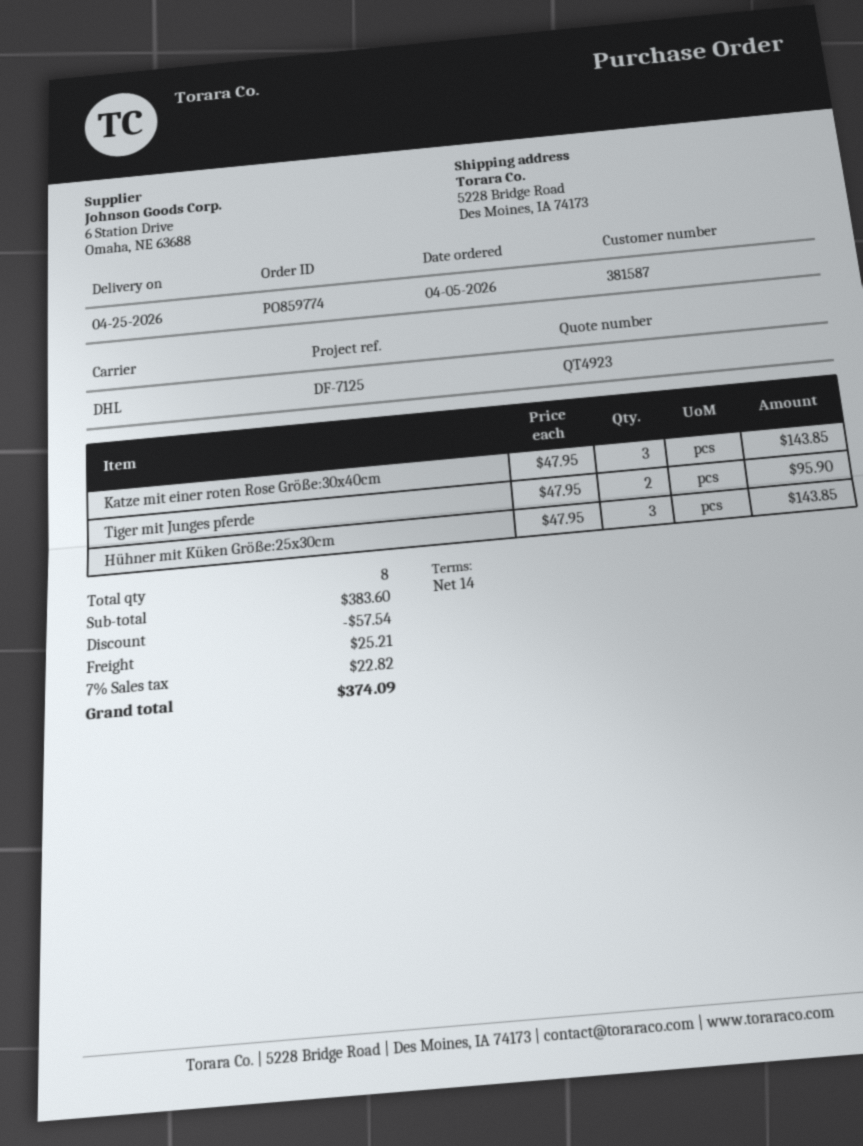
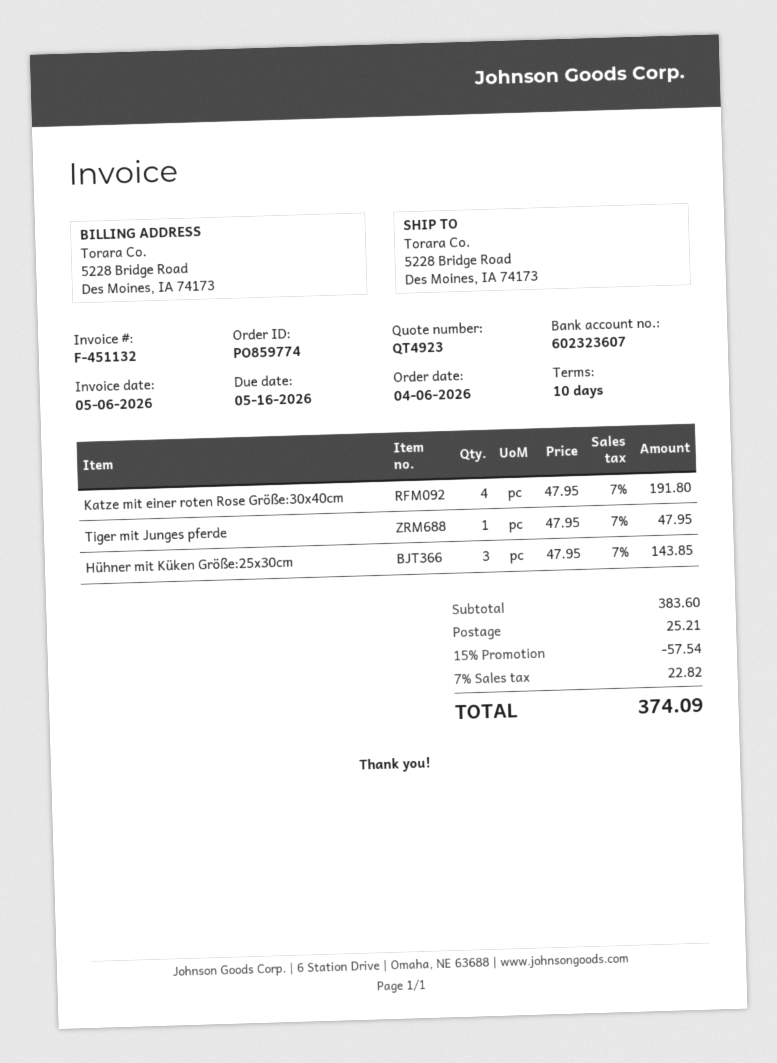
order date: 2026-04-05 -> 2026-04-06
payment terms: 14 days -> 10 days
Katze mit einer roten Rose Größe:30x40cm: 3 x 47.95 = 143.85 -> 4 x 47.95 = 191.80
Tiger mit Junges pferde: 2 x 47.95 = 95.90 -> 1 x 47.95 = 47.95

